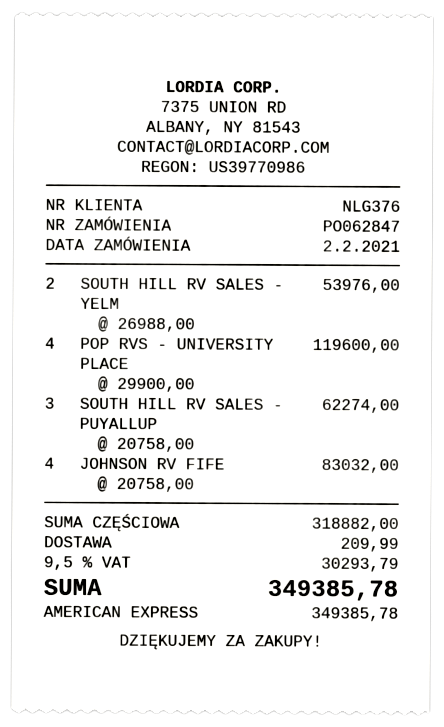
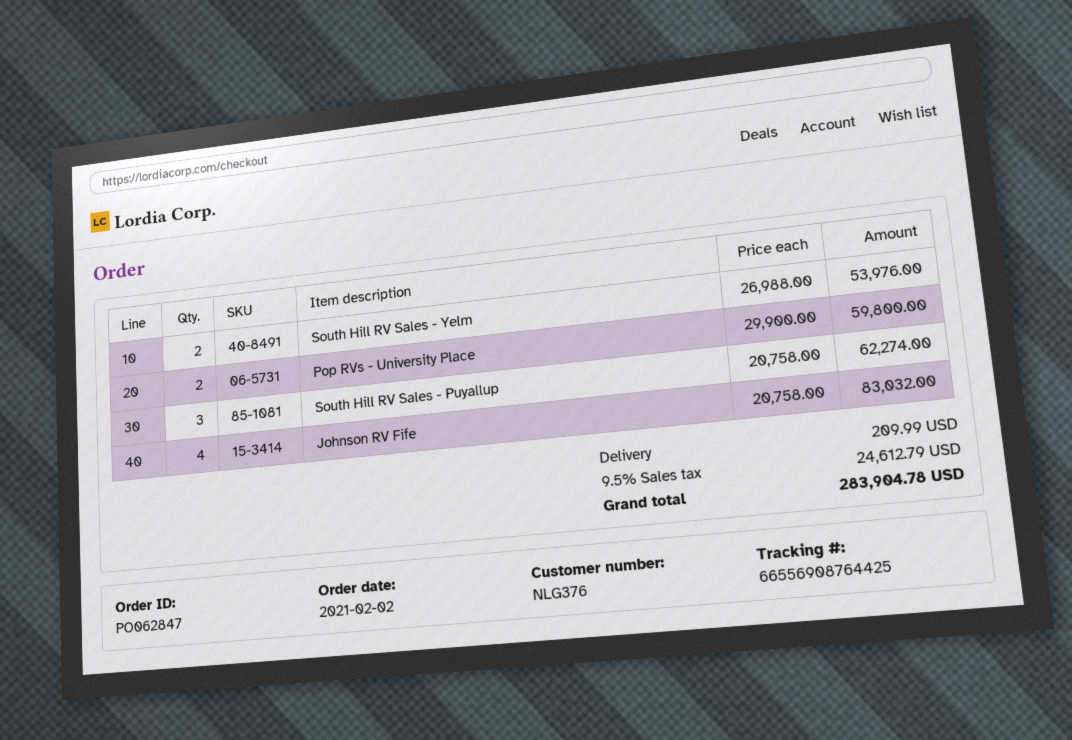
POP RVS - UNIVERSITY PLACE: 4 x 29900.00 = 119600.00 -> 2 x 29900.00 = 59800.00
tax: 9.5% = 30293.79 -> 9.5% = 24612.79
total: 349385.78 -> 283904.78

